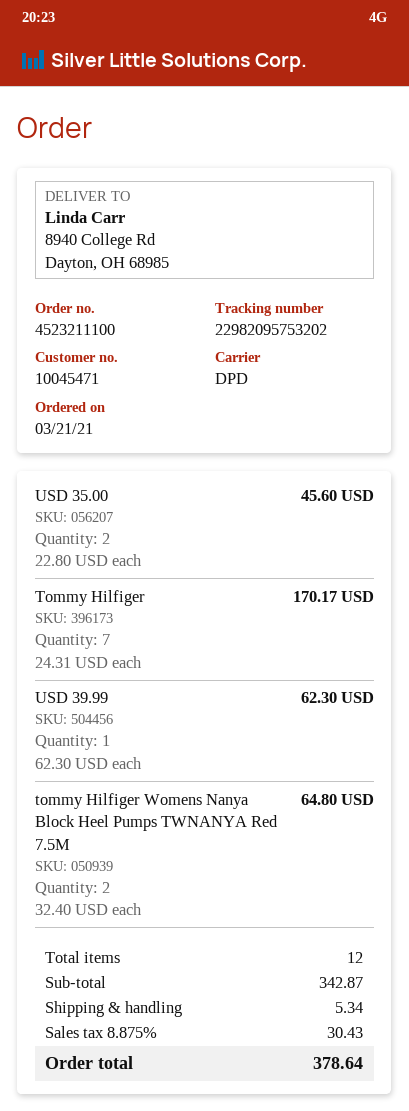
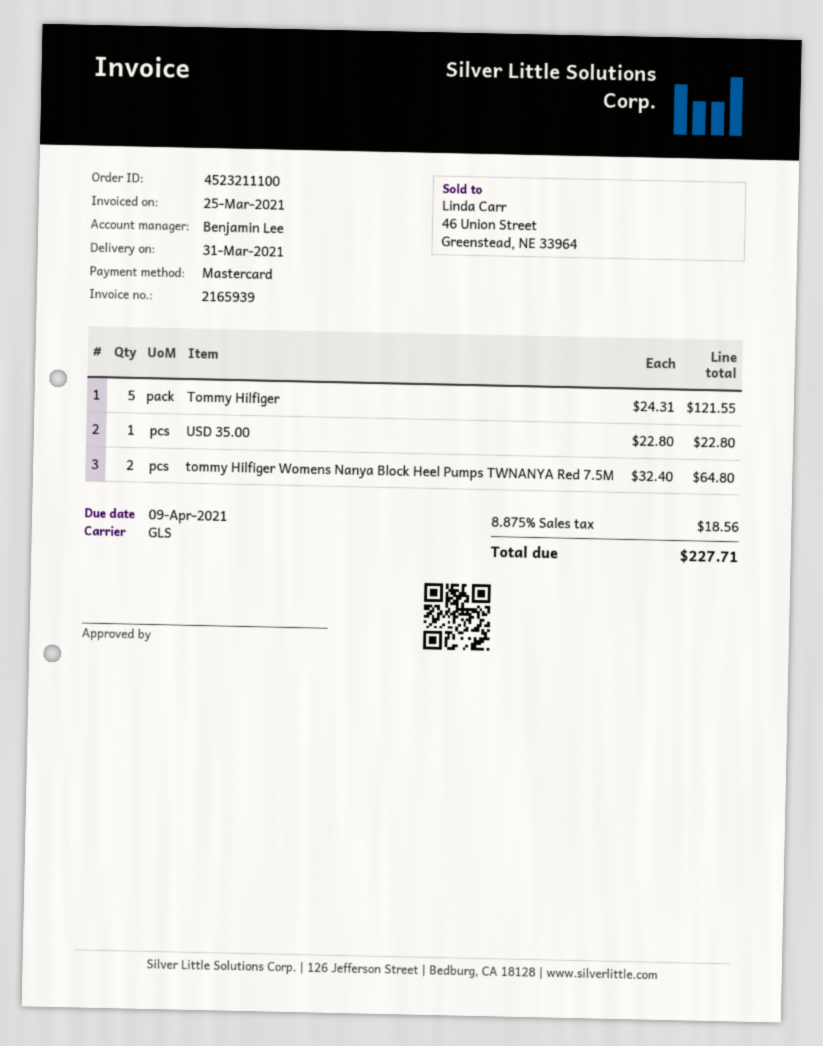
shipping method: DPD -> GLS
USD 35.00: 2 x 22.80 = 45.60 -> 1 x 22.80 = 22.80
Tommy Hilfiger: 7 x 24.31 = 170.17 -> 5 x 24.31 = 121.55
USD 39.99: 1 x 62.30 = 62.30 -> none
shipping: 5.34 -> none
tax: 8.875% = 30.43 -> 8.875% = 18.56
total: 378.64 -> 227.71

